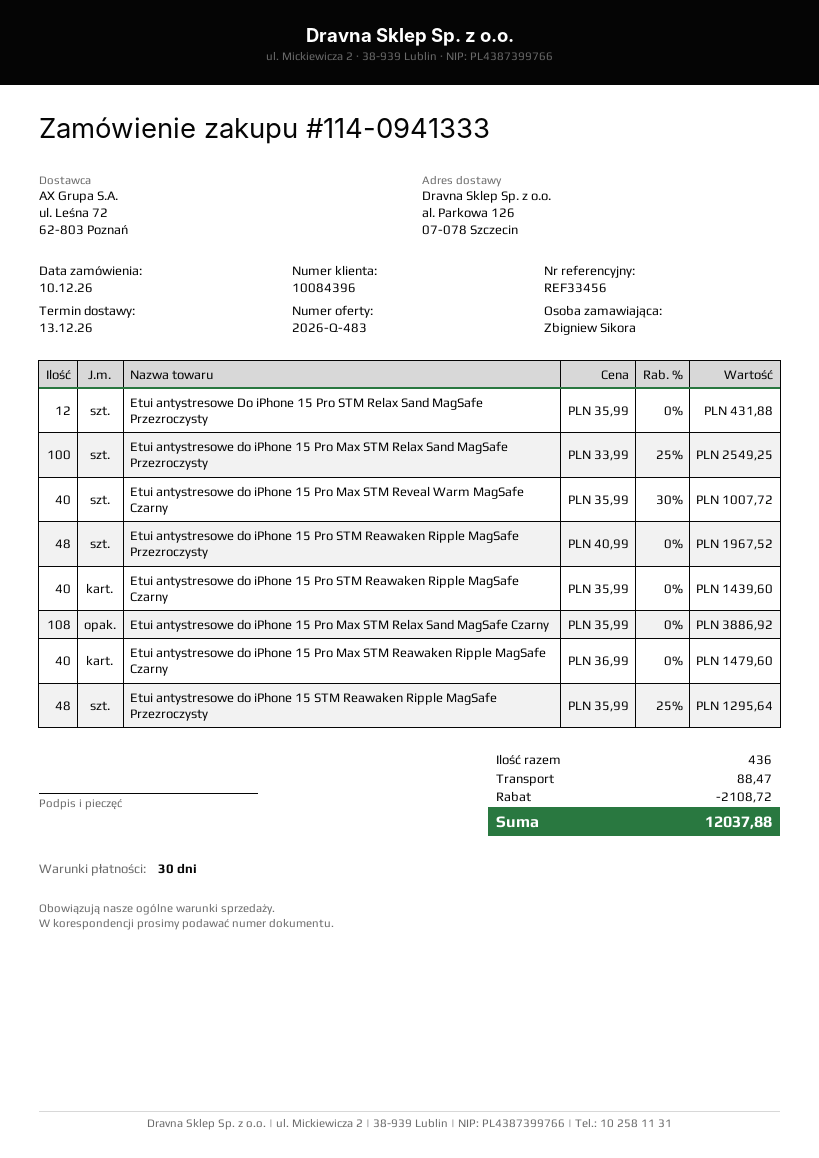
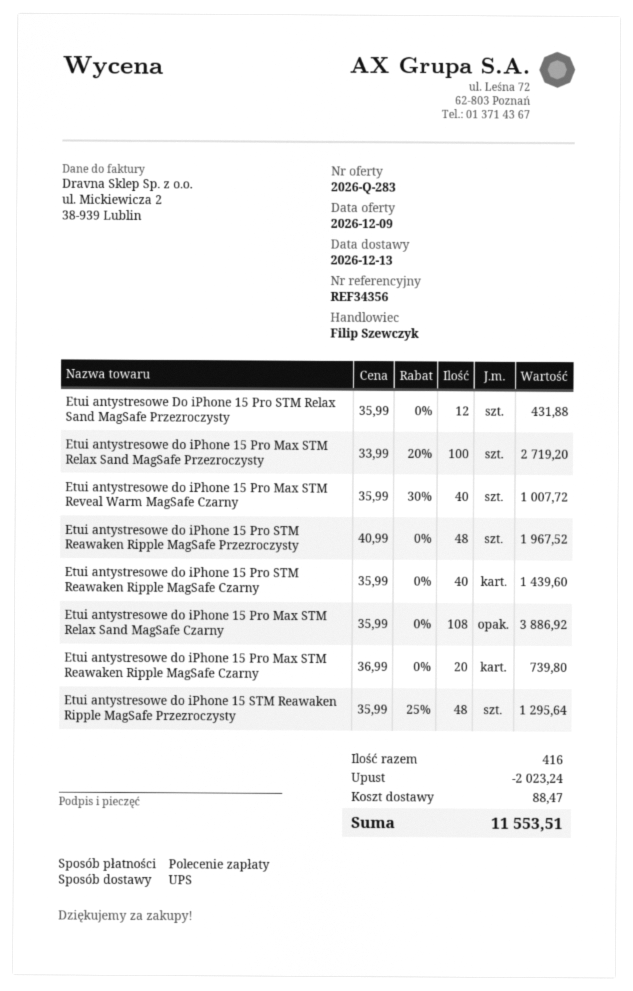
quote number: 2026-Q-483 -> 2026-Q-283
reference: REF33456 -> REF34356
Etui antystresowe do iPhone 15 Pro Max STM Relax Sand MagSafe Przezroczysty: 100 x 33.99 - 25% = 2549.25 -> 100 x 33.99 - 20% = 2719.20
Etui antystresowe do iPhone 15 Pro Max STM Reawaken Ripple MagSafe Czarny: 40 x 36.99 = 1479.60 -> 20 x 36.99 = 739.80
total quantity: 436 -> 416
discount: 2108.72 -> 2023.24
total: 12037.88 -> 11553.51

